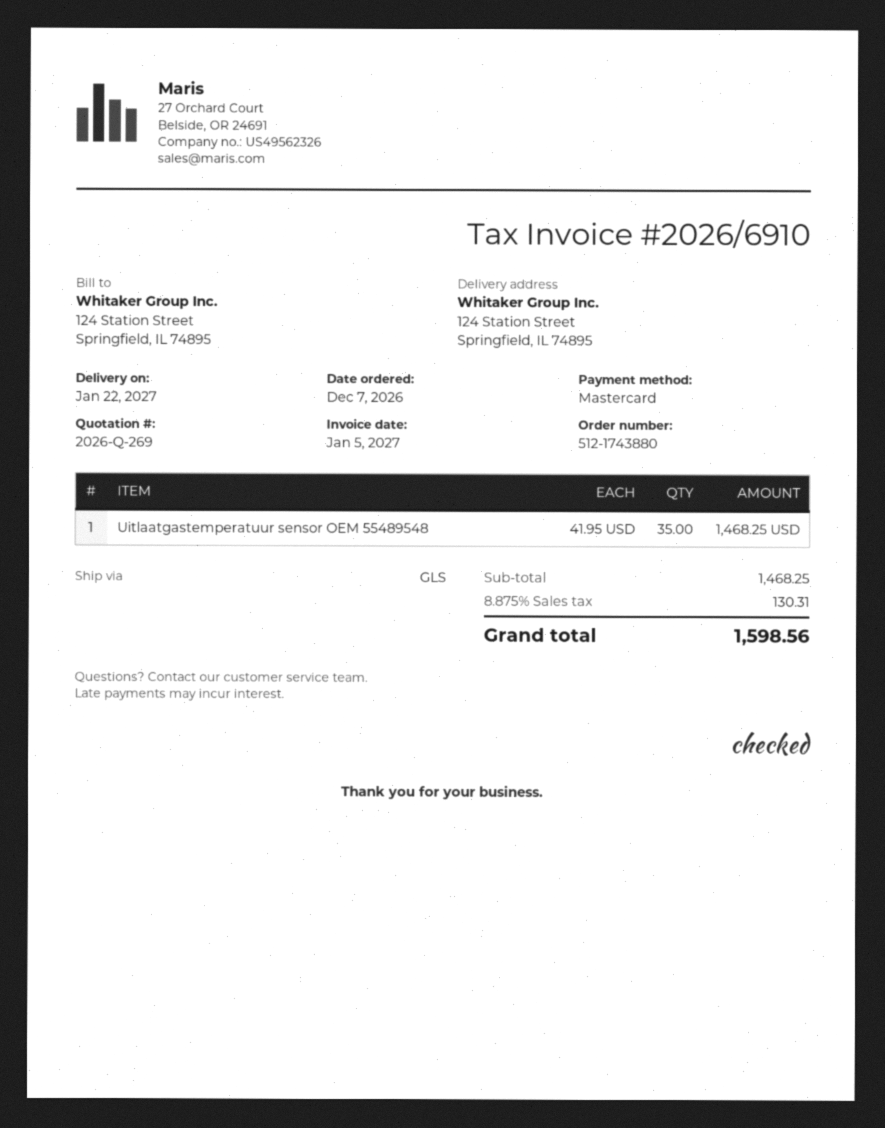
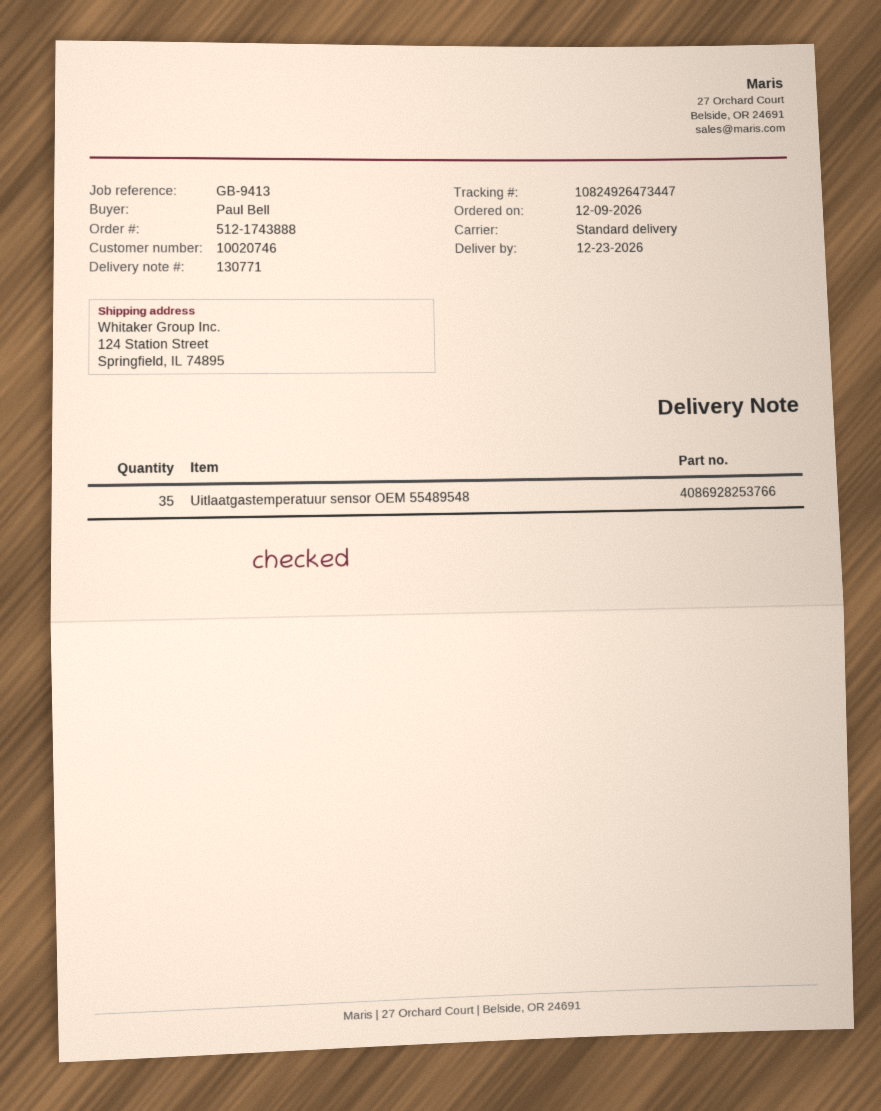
order number: 512-1743880 -> 512-1743888
order date: 2026-12-07 -> 2026-12-09
delivery date: 2027-01-22 -> 2026-12-23
shipping method: GLS -> standard

